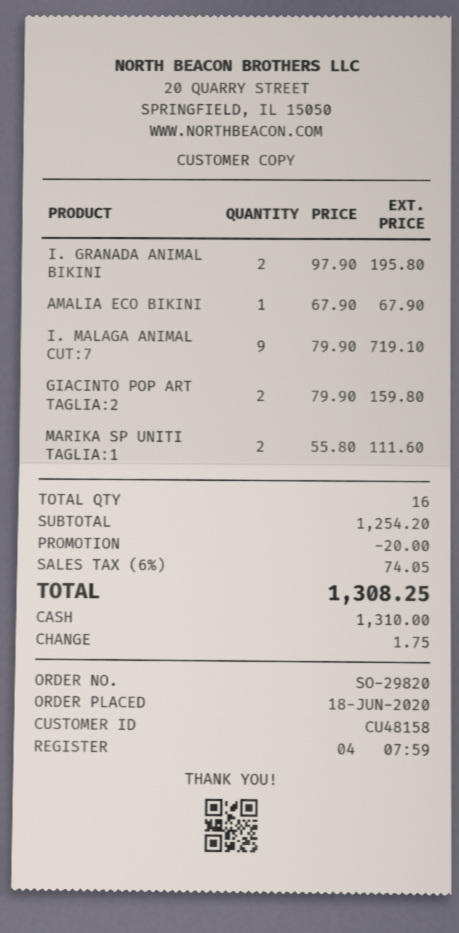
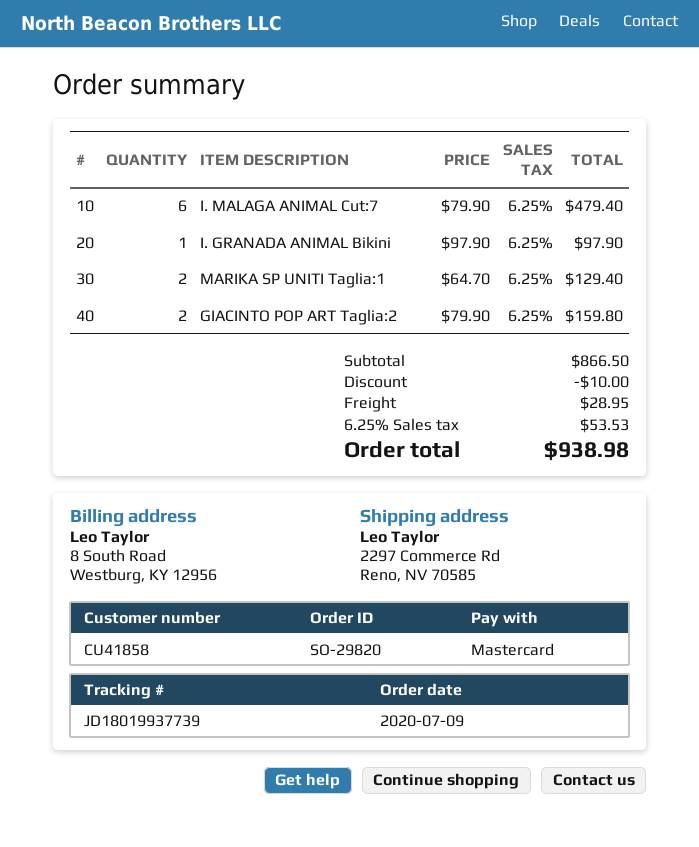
order date: 2020-06-18 -> 2020-07-09
customer number: CU48158 -> CU41858
payment method: cash -> Mastercard
I. GRANADA ANIMAL BIKINI: 2 x 97.90 = 195.80 -> 1 x 97.90 = 97.90
AMALIA ECO BIKINI: 1 x 67.90 = 67.90 -> none
I. MALAGA ANIMAL CUT:7: 9 x 79.90 = 719.10 -> 6 x 79.90 = 479.40
MARIKA SP UNITI TAGLIA:1: 2 x 55.80 = 111.60 -> 2 x 64.70 = 129.40
subtotal: 1254.20 -> 866.50
discount: 20.00 -> 10.00
shipping: none -> 28.95
tax: 6% = 74.05 -> 6.25% = 53.53
total: 1308.25 -> 938.98

